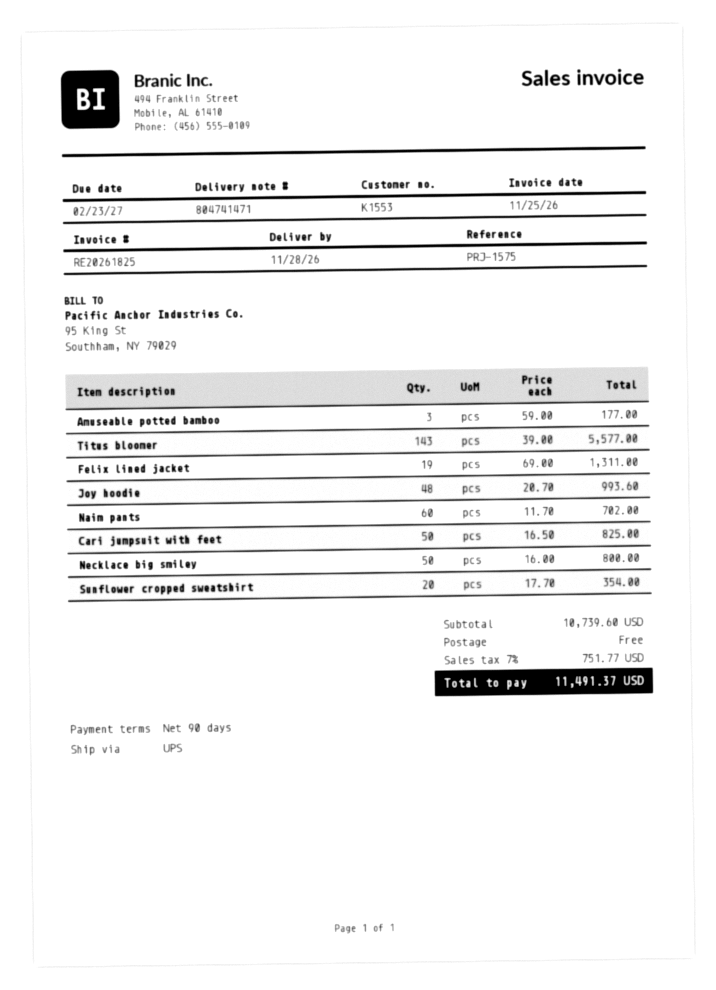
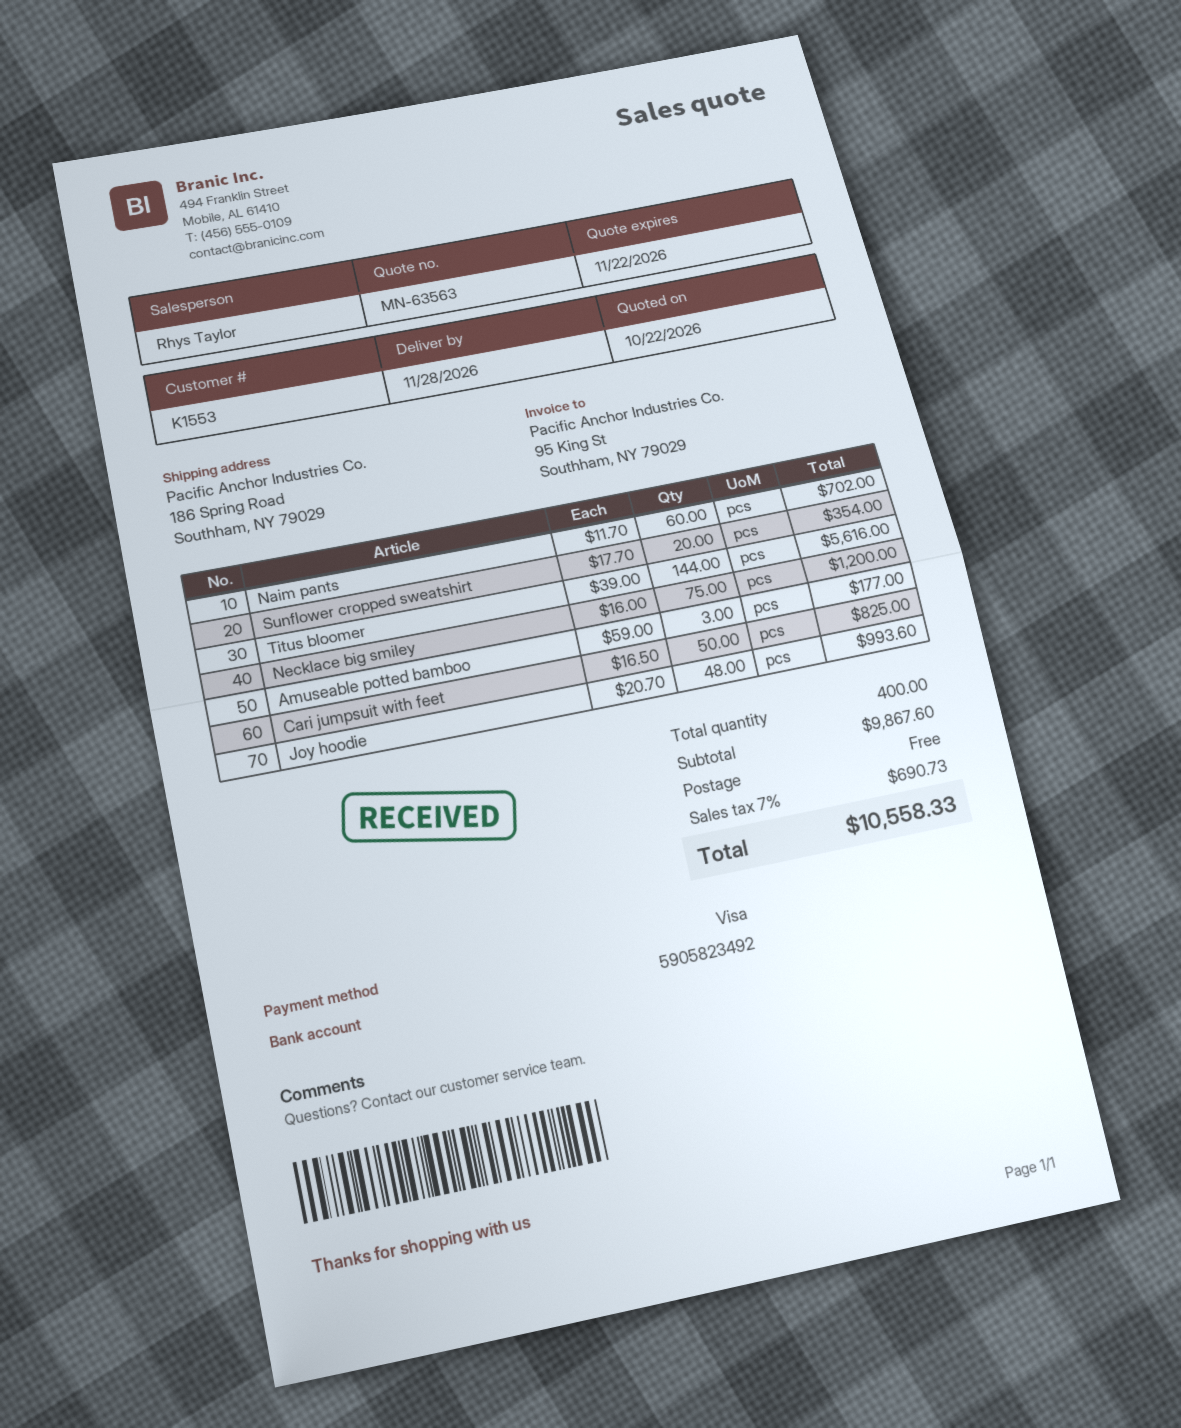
Titus bloomer: 143 x 39.00 = 5577.00 -> 144 x 39.00 = 5616.00
Felix lined jacket: 19 x 69.00 = 1311.00 -> none
Necklace big smiley: 50 x 16.00 = 800.00 -> 75 x 16.00 = 1200.00
subtotal: 10739.60 -> 9867.60
tax: 7% = 751.77 -> 7% = 690.73
total: 11491.37 -> 10558.33

